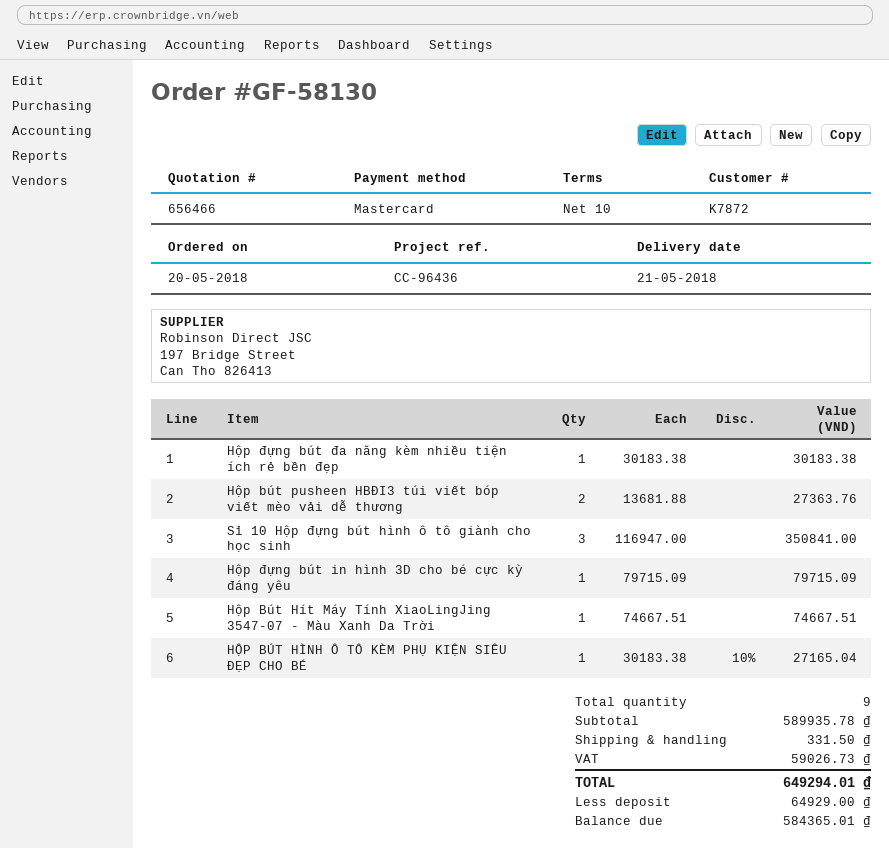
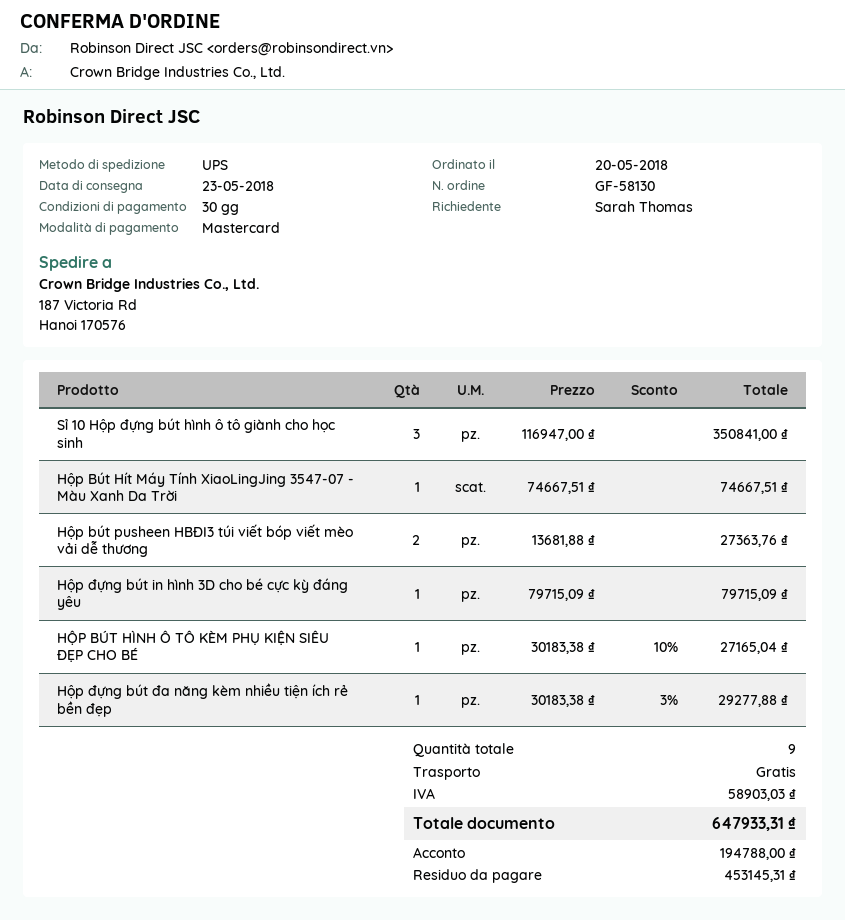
delivery date: 2018-05-21 -> 2018-05-23
payment terms: 10 days -> 30 days
Hộp đựng bút đa năng kèm nhiều tiện ích rẻ bền đẹp: 1 x 30183.38 = 30183.38 -> 1 x 30183.38 - 3% = 29277.88
shipping: 331.50 -> 0.00
tax: 59026.73 -> 58903.03
total: 649294.01 -> 647933.31
deposit: 64929.00 -> 194788.00
balance: 584365.01 -> 453145.31

